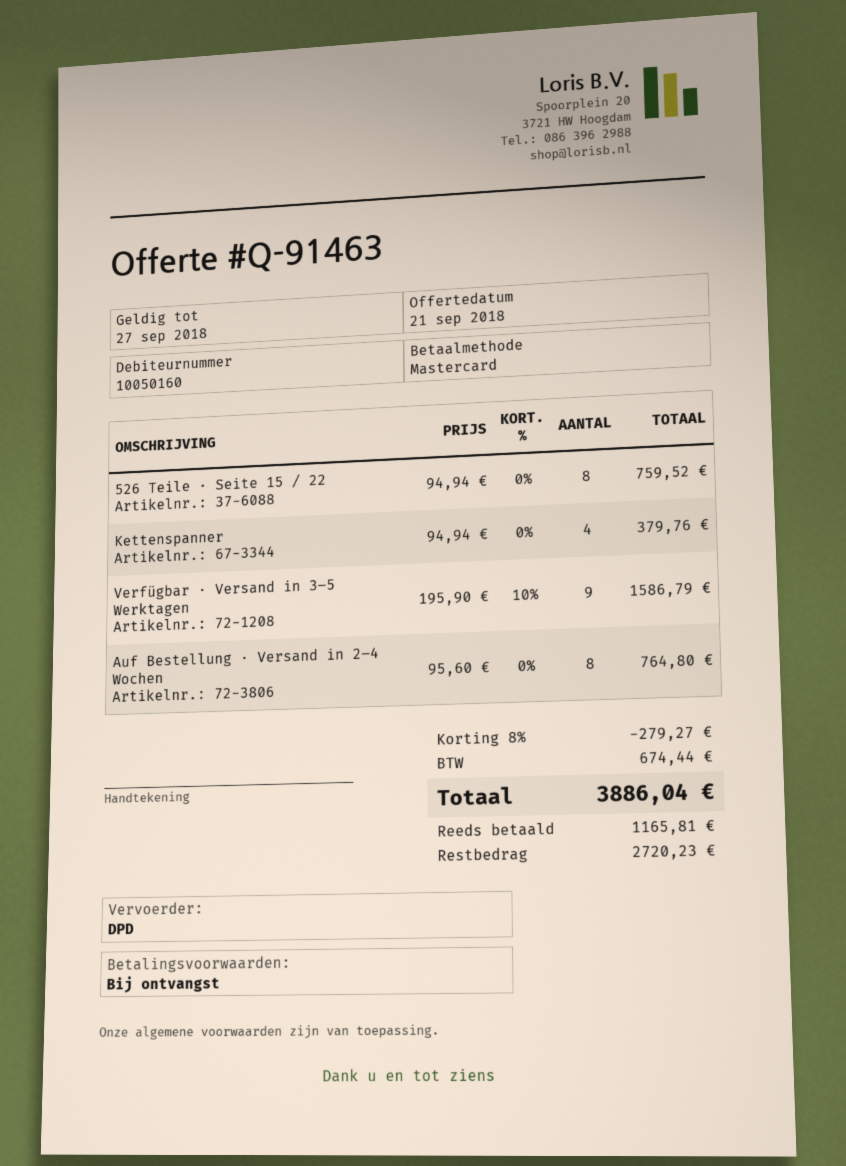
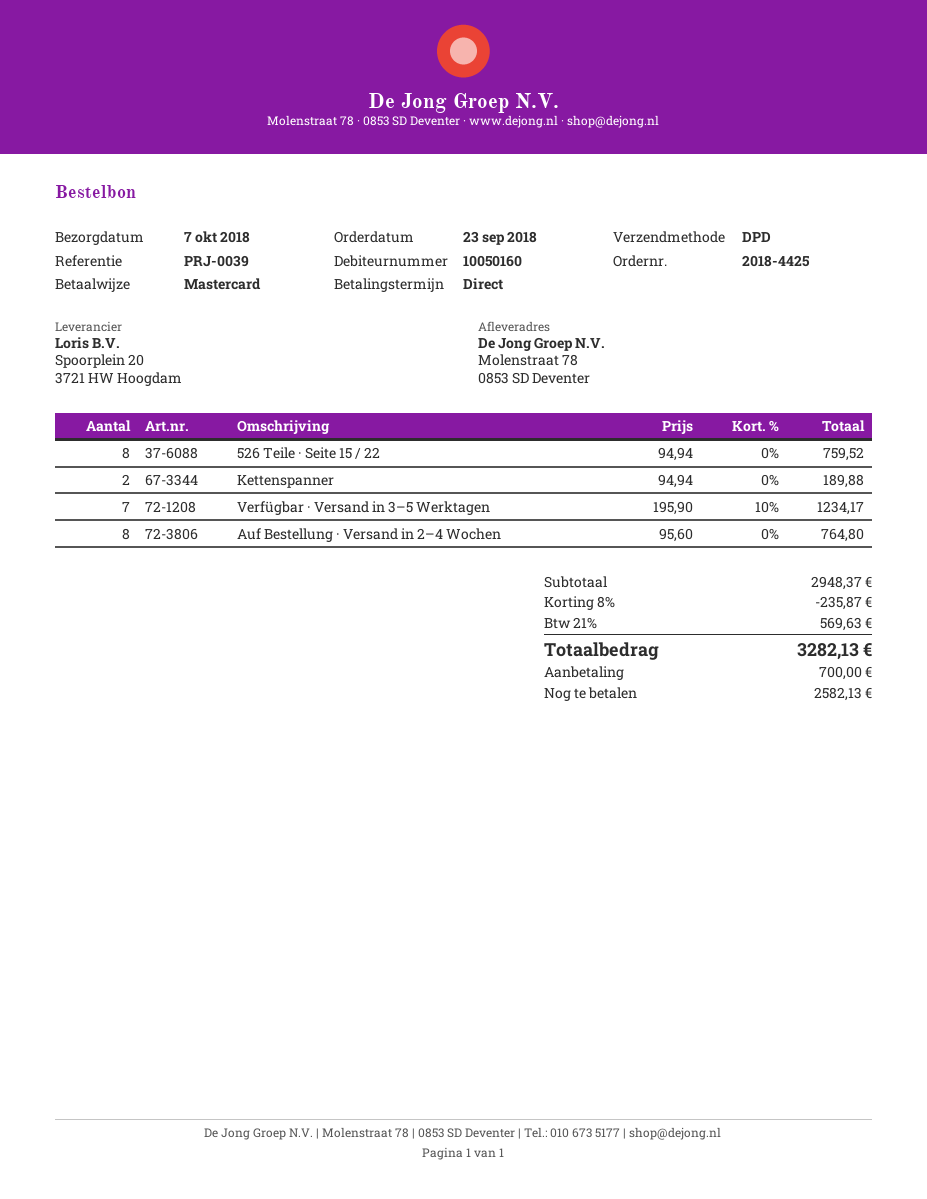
Kettenspanner: 4 x 94.94 = 379.76 -> 2 x 94.94 = 189.88
Verfügbar · Versand in 3–5 Werktagen: 9 x 195.90 - 10% = 1586.79 -> 7 x 195.90 - 10% = 1234.17
discount: 8% = 279.27 -> 8% = 235.87
tax: 674.44 -> 569.63
total: 3886.04 -> 3282.13
deposit: 1165.81 -> 700.00
balance: 2720.23 -> 2582.13

